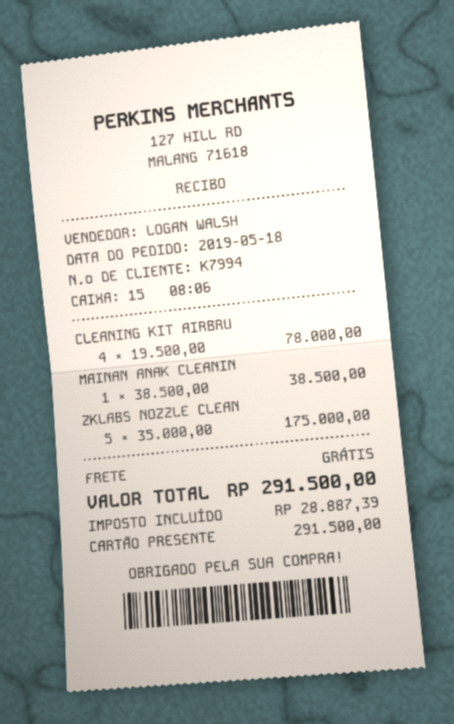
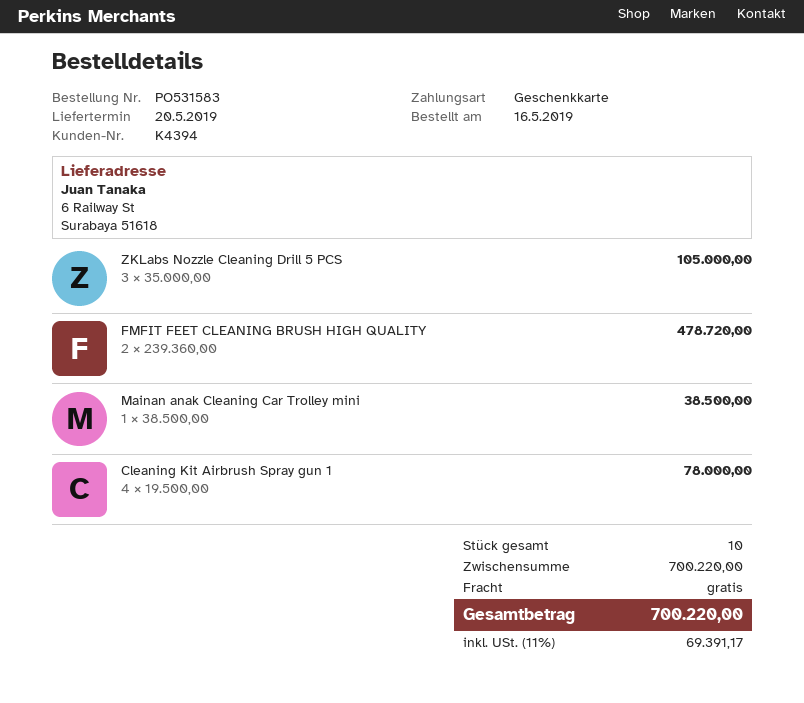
order date: 2019-05-18 -> 2019-05-16
customer number: K7994 -> K4394
ZKLABS NOZZLE CLEAN: 5 x 35000.00 = 175000.00 -> 3 x 35000.00 = 105000.00
FMFIT FEET CLEANING BRUSH HIGH QUALITY: none -> 2 x 239360.00 = 478720.00
tax: 28887.39 -> 69391.17
total: 291500.00 -> 700220.00

